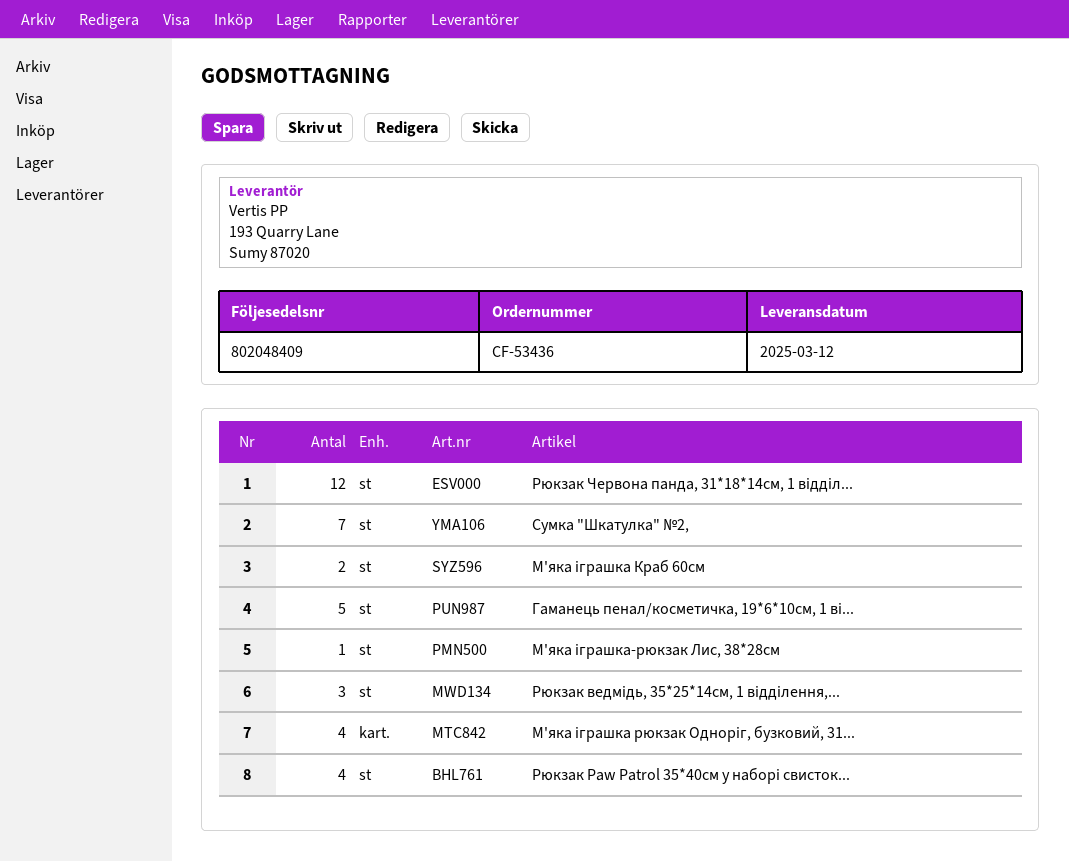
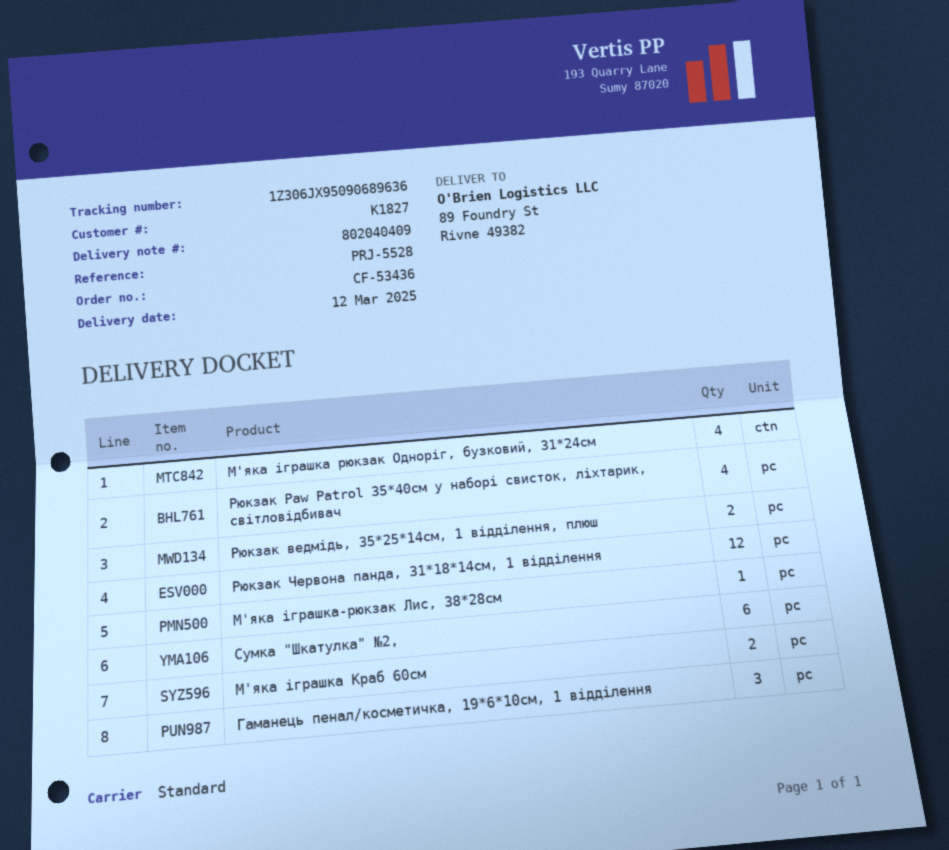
delivery note number: 802048409 -> 802040409
Сумка "Шкатулка" №2,: 7 -> 6
Гаманець пенал/косметичка, 19*6*10см, 1 ві...: 5 -> 3
Рюкзак ведмідь, 35*25*14см, 1 відділення,...: 3 -> 2

